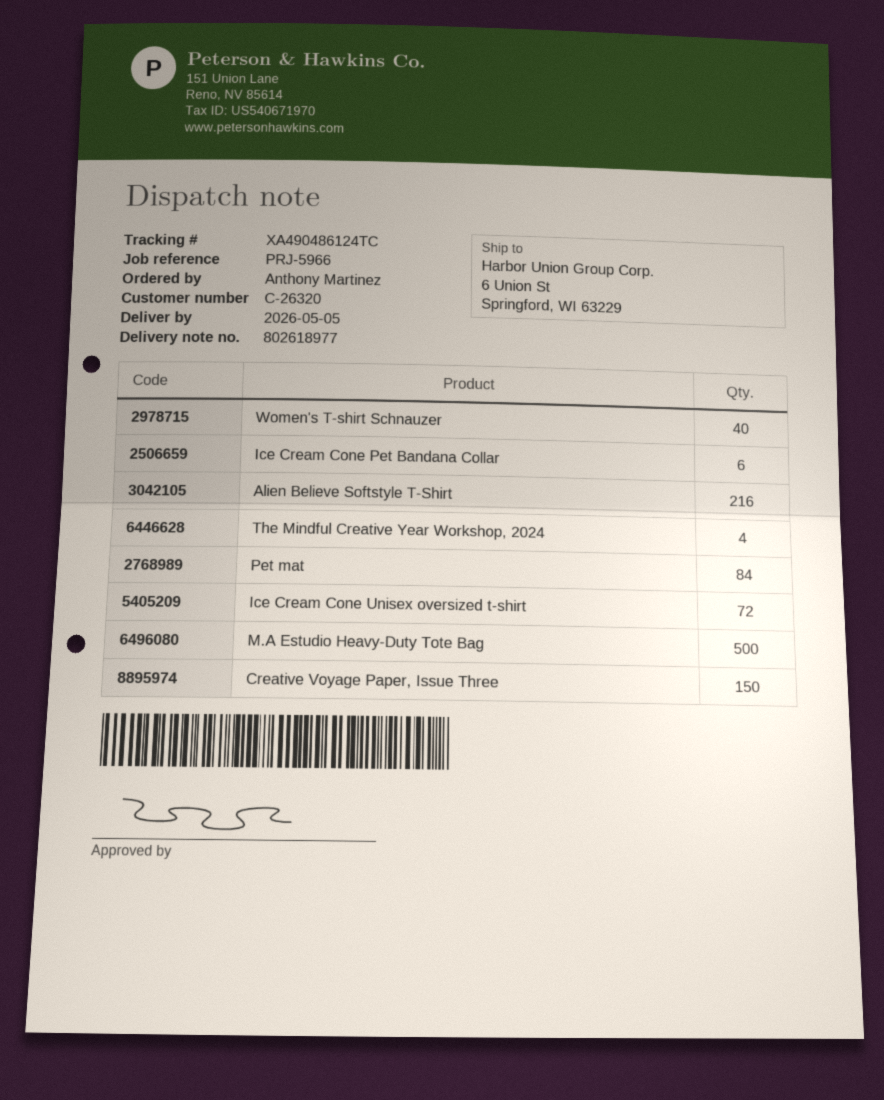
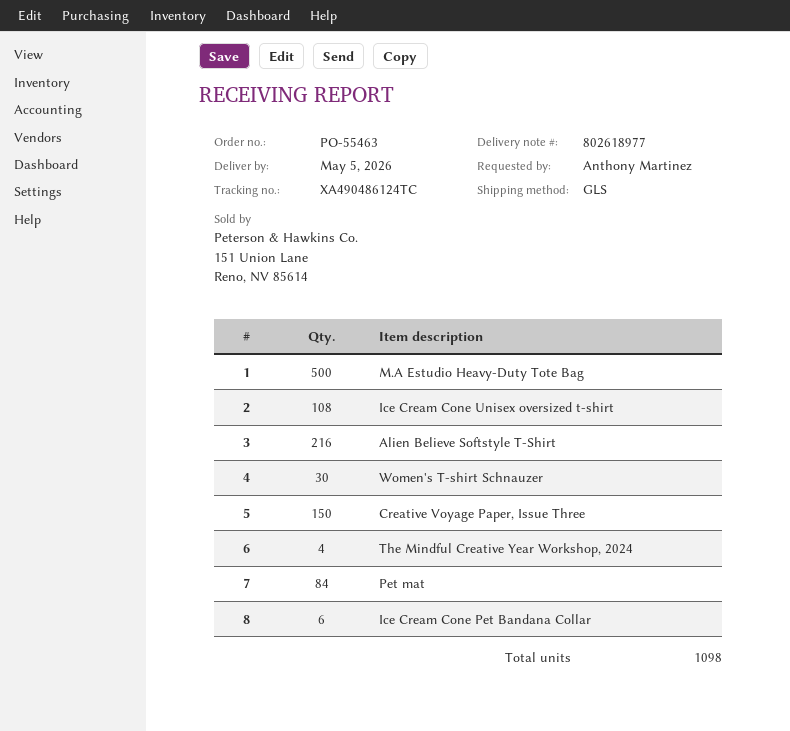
Women's T-shirt Schnauzer: 40 -> 30
Ice Cream Cone Unisex oversized t-shirt: 72 -> 108

